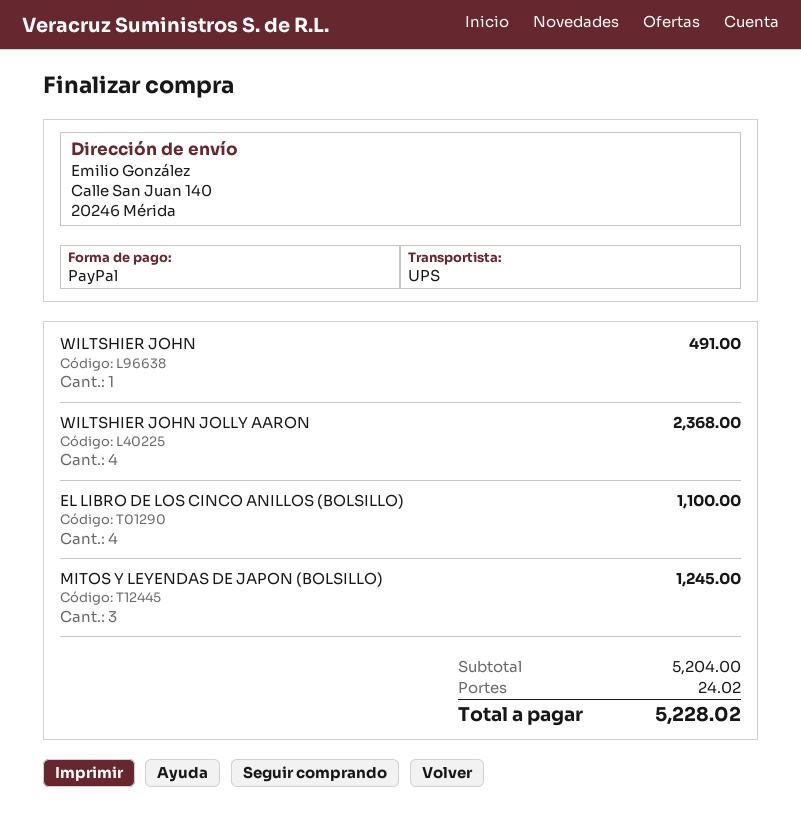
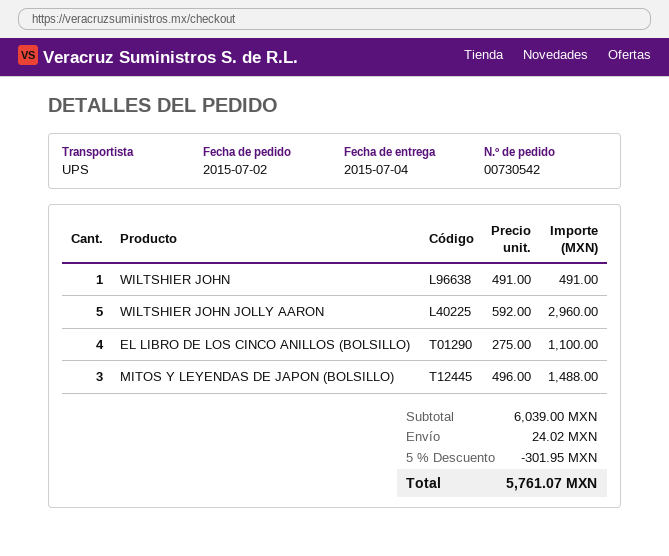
WILTSHIER JOHN JOLLY AARON: 4 for 2368.00 -> 5 for 2960.00
MITOS Y LEYENDAS DE JAPON (BOLSILLO): 3 for 1245.00 -> 3 for 1488.00
subtotal: 5204.00 -> 6039.00
discount: none -> 5% = 301.95
total: 5228.02 -> 5761.07

